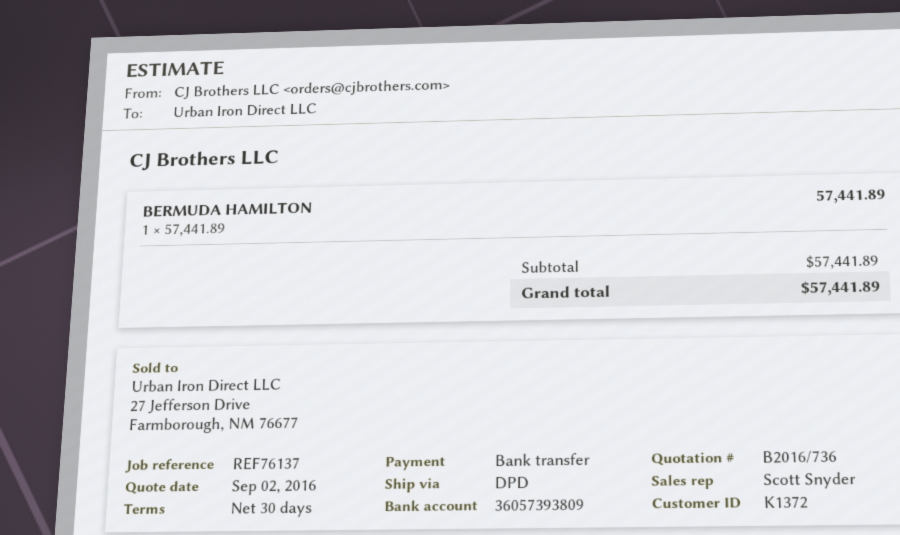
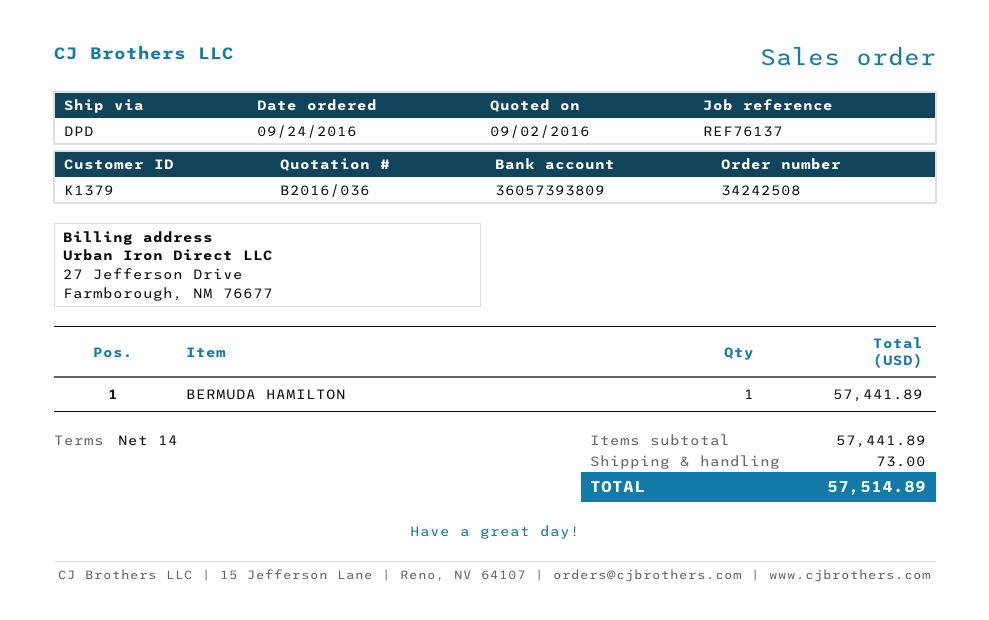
quote number: B2016/736 -> B2016/036
payment terms: 30 days -> 14 days
customer number: K1372 -> K1379
shipping: none -> 73.00
total: 57441.89 -> 57514.89

